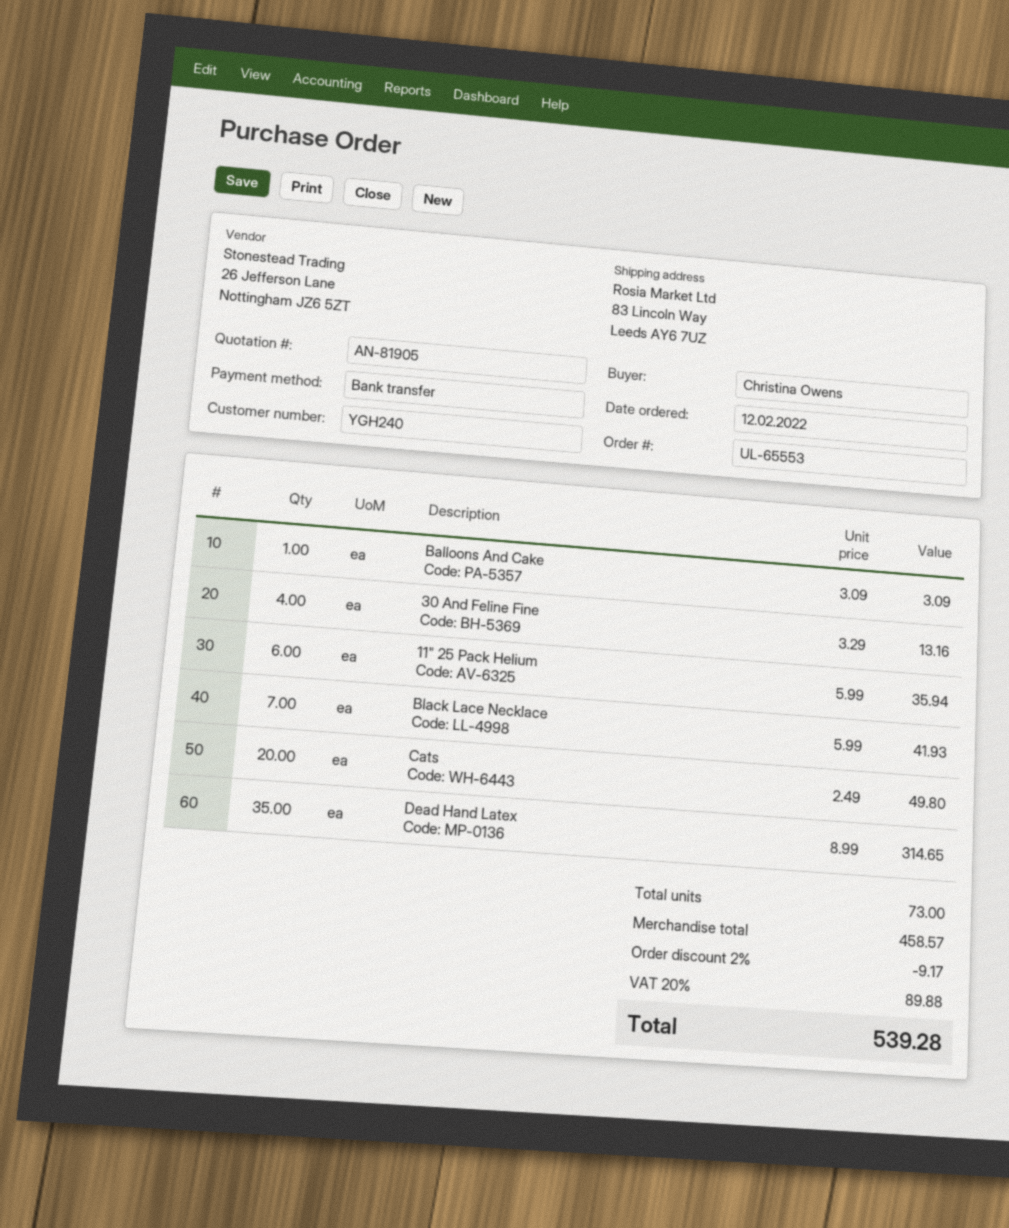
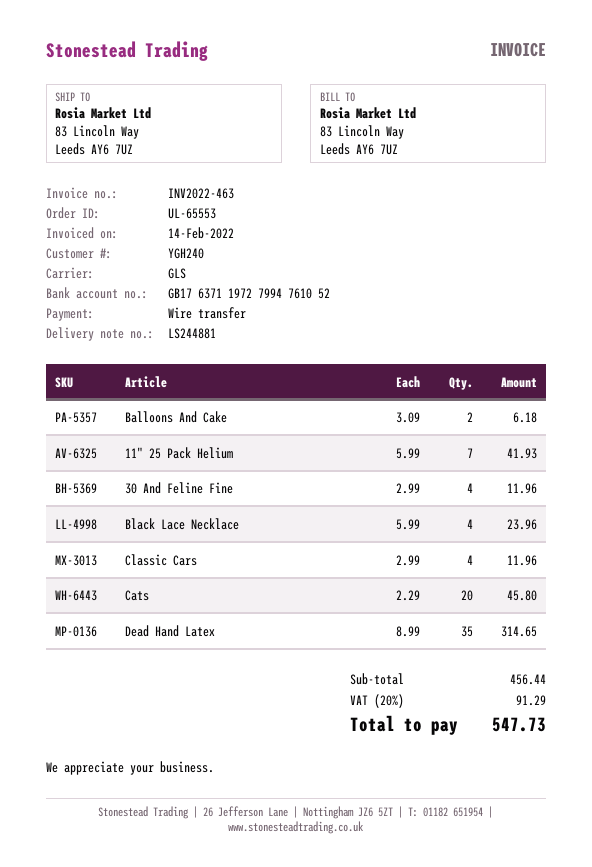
Balloons And Cake: 1 x 3.09 = 3.09 -> 2 x 3.09 = 6.18
30 And Feline Fine: 4 x 3.29 = 13.16 -> 4 x 2.99 = 11.96
11" 25 Pack Helium: 6 x 5.99 = 35.94 -> 7 x 5.99 = 41.93
Black Lace Necklace: 7 x 5.99 = 41.93 -> 4 x 5.99 = 23.96
Cats: 20 x 2.49 = 49.80 -> 20 x 2.29 = 45.80
Classic Cars: none -> 4 x 2.99 = 11.96
subtotal: 458.57 -> 456.44
discount: 2% = 9.17 -> none
tax: 20% = 89.88 -> 20% = 91.29
total: 539.28 -> 547.73

